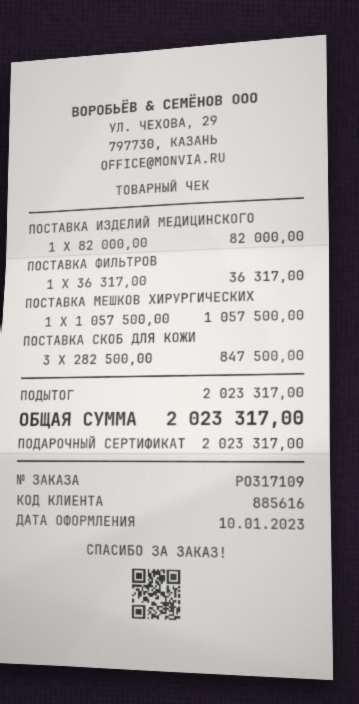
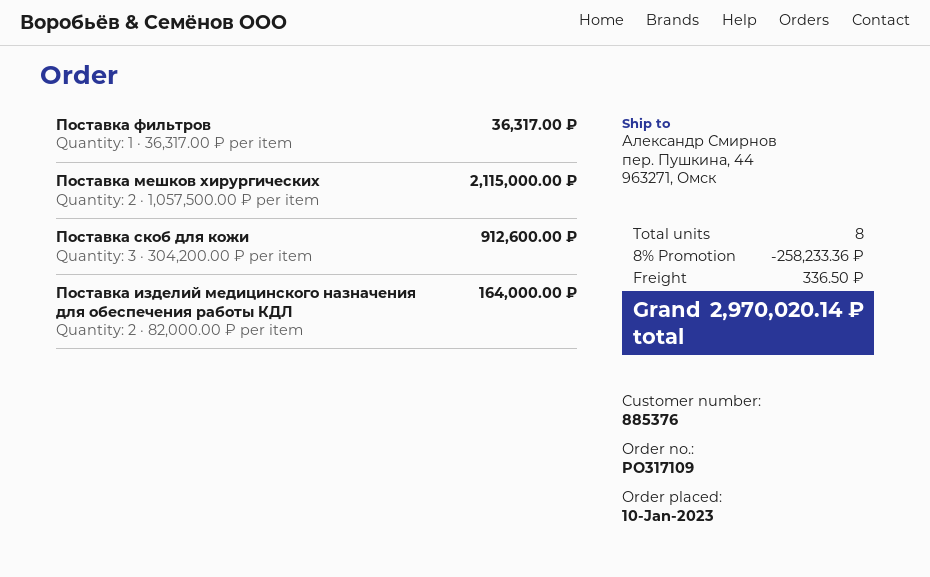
customer number: 885616 -> 885376
ПОСТАВКА ИЗДЕЛИЙ МЕДИЦИНСКОГО: 1 x 82000.00 = 82000.00 -> 2 x 82000.00 = 164000.00
ПОСТАВКА МЕШКОВ ХИРУРГИЧЕСКИХ: 1 x 1057500.00 = 1057500.00 -> 2 x 1057500.00 = 2115000.00
ПОСТАВКА СКОБ ДЛЯ КОЖИ: 3 x 282500.00 = 847500.00 -> 3 x 304200.00 = 912600.00
discount: none -> 8% = 258233.36
shipping: none -> 336.50
total: 2023317.00 -> 2970020.14

